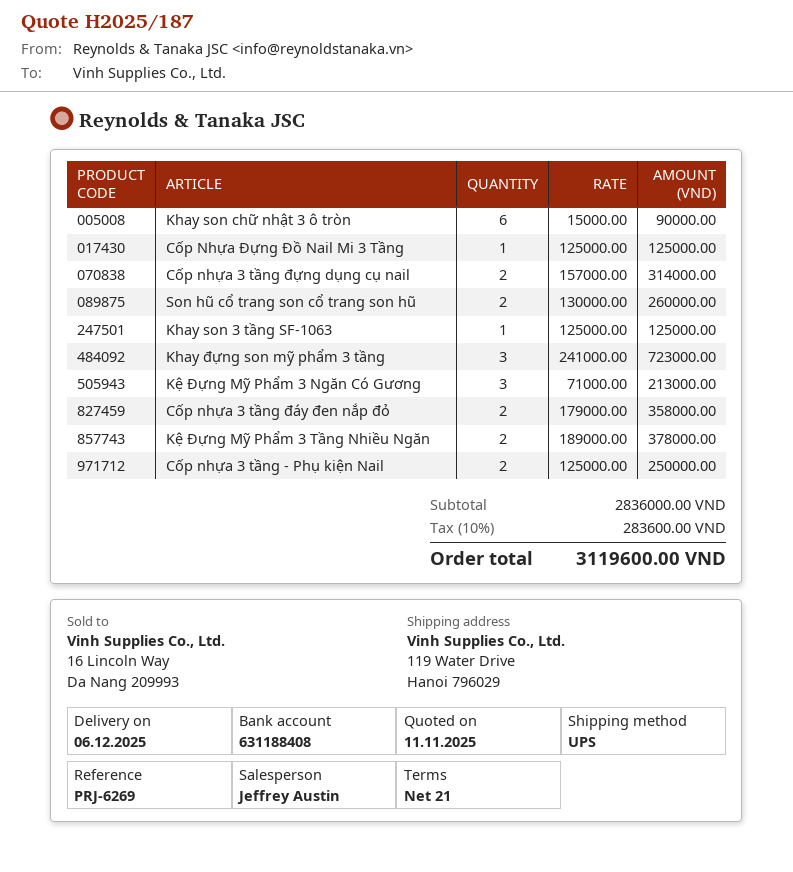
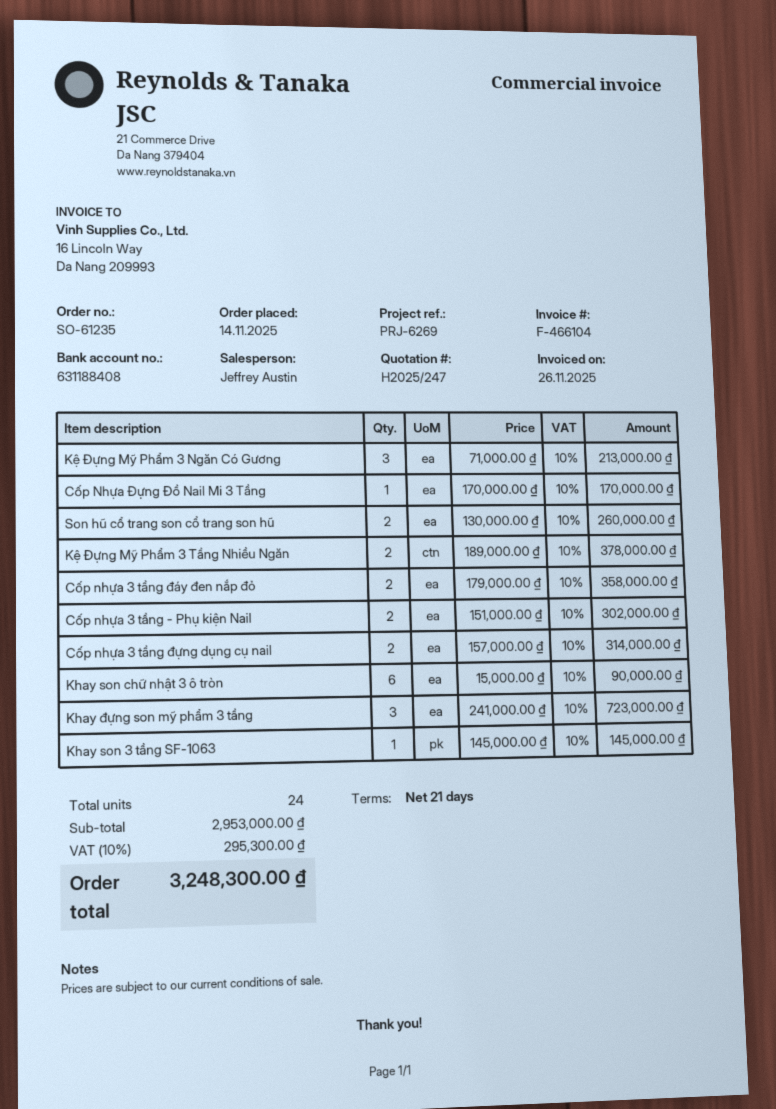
quote number: H2025/187 -> H2025/247
Cốp Nhựa Đựng Đồ Nail Mi 3 Tầng: 1 x 125000.00 = 125000.00 -> 1 x 170000.00 = 170000.00
Khay son 3 tầng SF-1063: 1 x 125000.00 = 125000.00 -> 1 x 145000.00 = 145000.00
Cốp nhựa 3 tầng - Phụ kiện Nail: 2 x 125000.00 = 250000.00 -> 2 x 151000.00 = 302000.00
subtotal: 2836000.00 -> 2953000.00
tax: 10% = 283600.00 -> 10% = 295300.00
total: 3119600.00 -> 3248300.00

